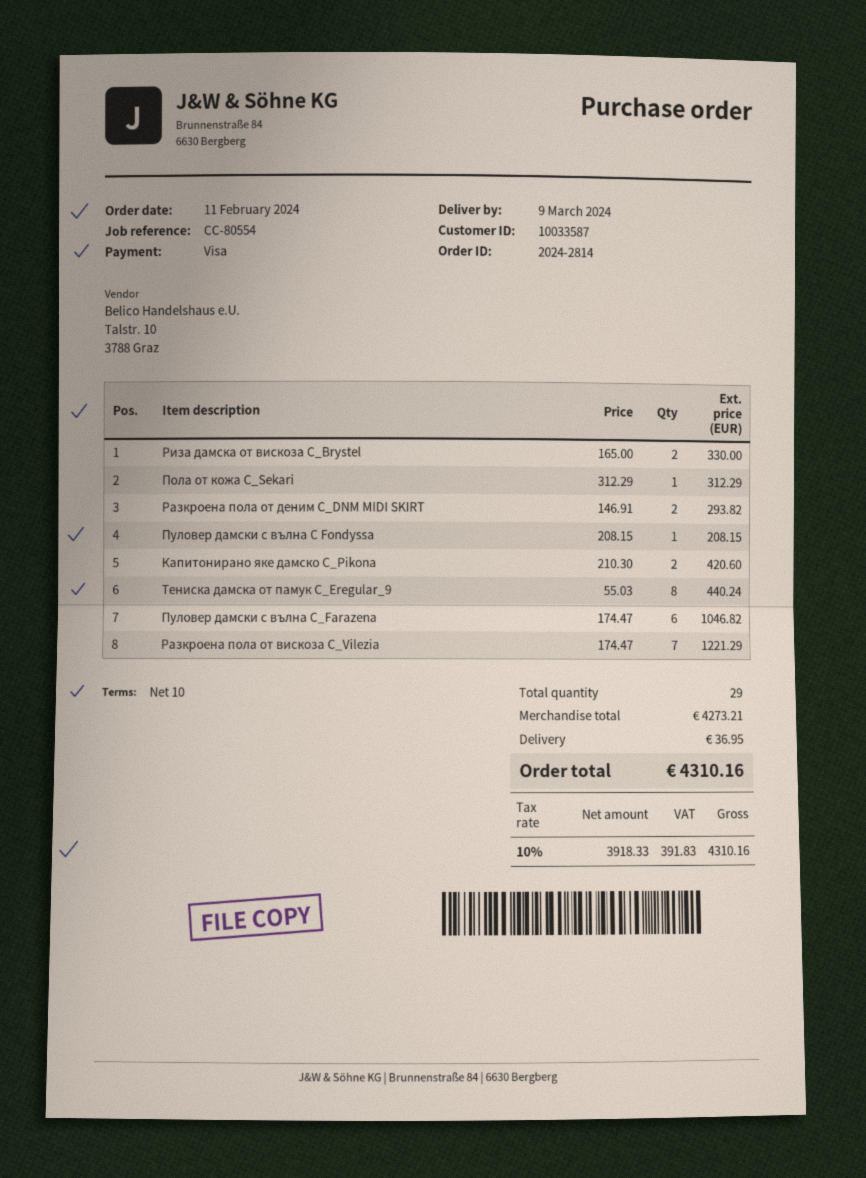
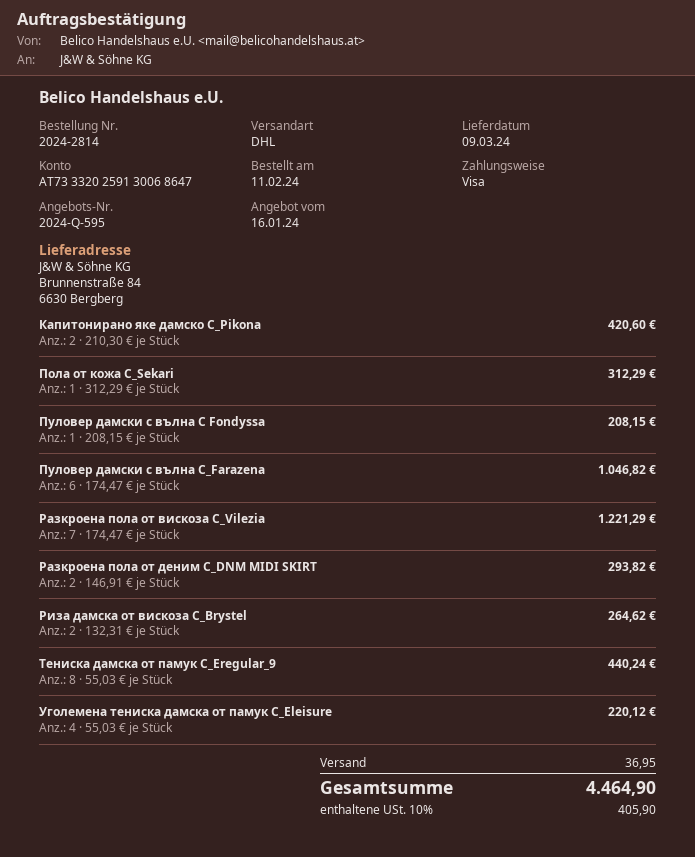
Риза дамска от вискоза C_Brystel: 2 x 165.00 = 330.00 -> 2 x 132.31 = 264.62
Уголемена тениска дамска от памук C_Eleisure: none -> 4 x 55.03 = 220.12
tax: 10% = 391.83 -> 10% = 405.90
total: 4310.16 -> 4464.90

